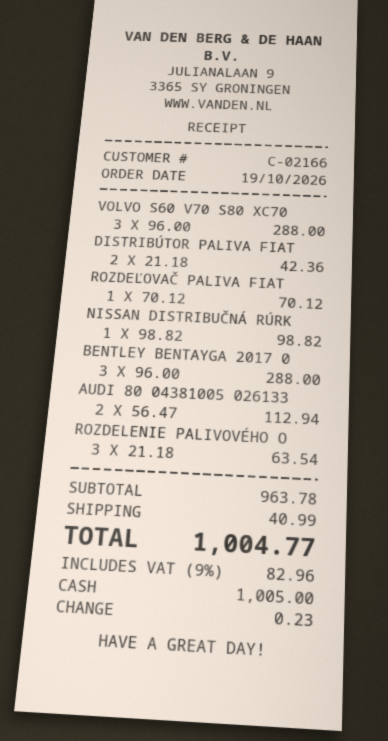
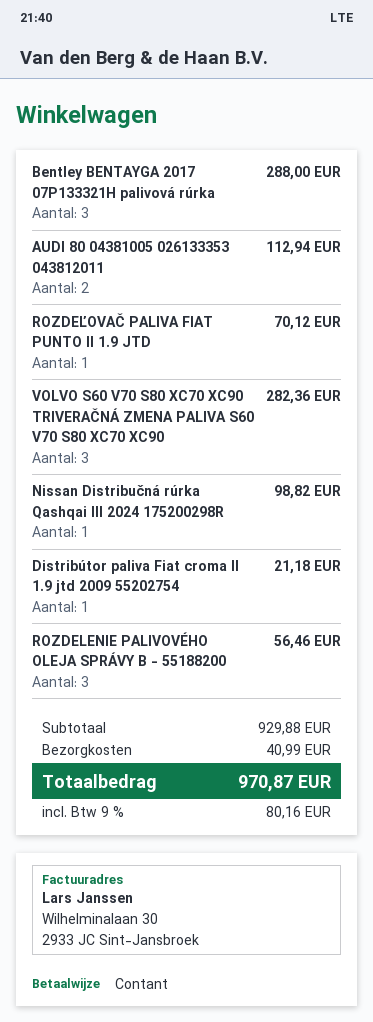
VOLVO S60 V70 S80 XC70: 3 for 288.00 -> 3 for 282.36
DISTRIBÚTOR PALIVA FIAT: 2 for 42.36 -> 1 for 21.18
ROZDELENIE PALIVOVÉHO O: 3 for 63.54 -> 3 for 56.46
subtotal: 963.78 -> 929.88
tax: 9% = 82.96 -> 9% = 80.16
total: 1004.77 -> 970.87

